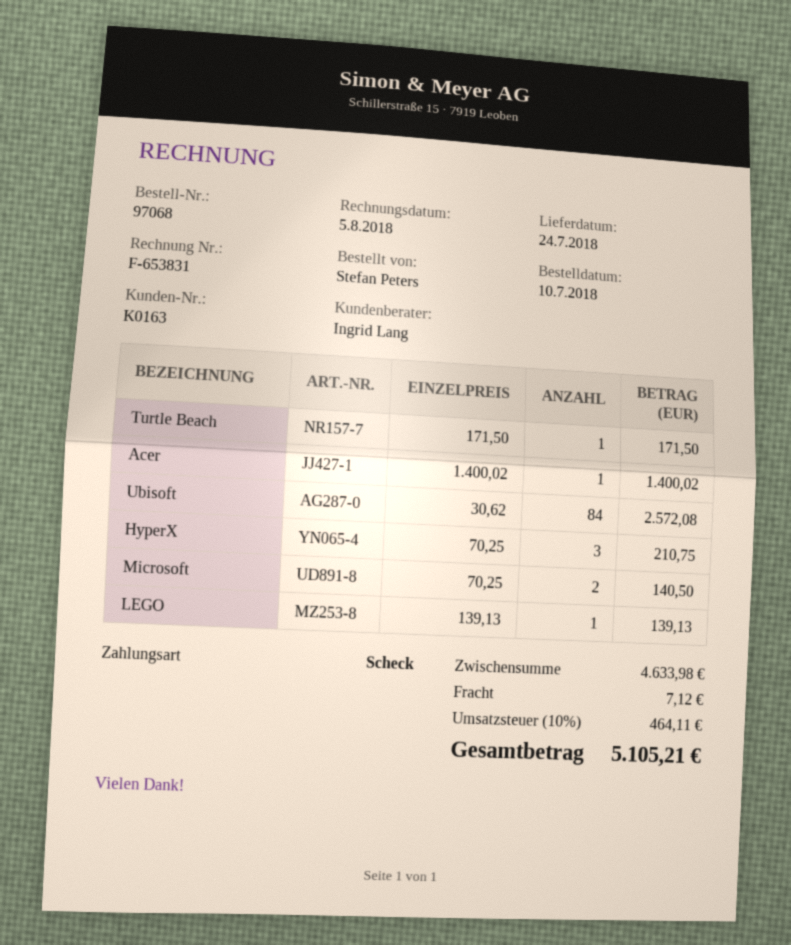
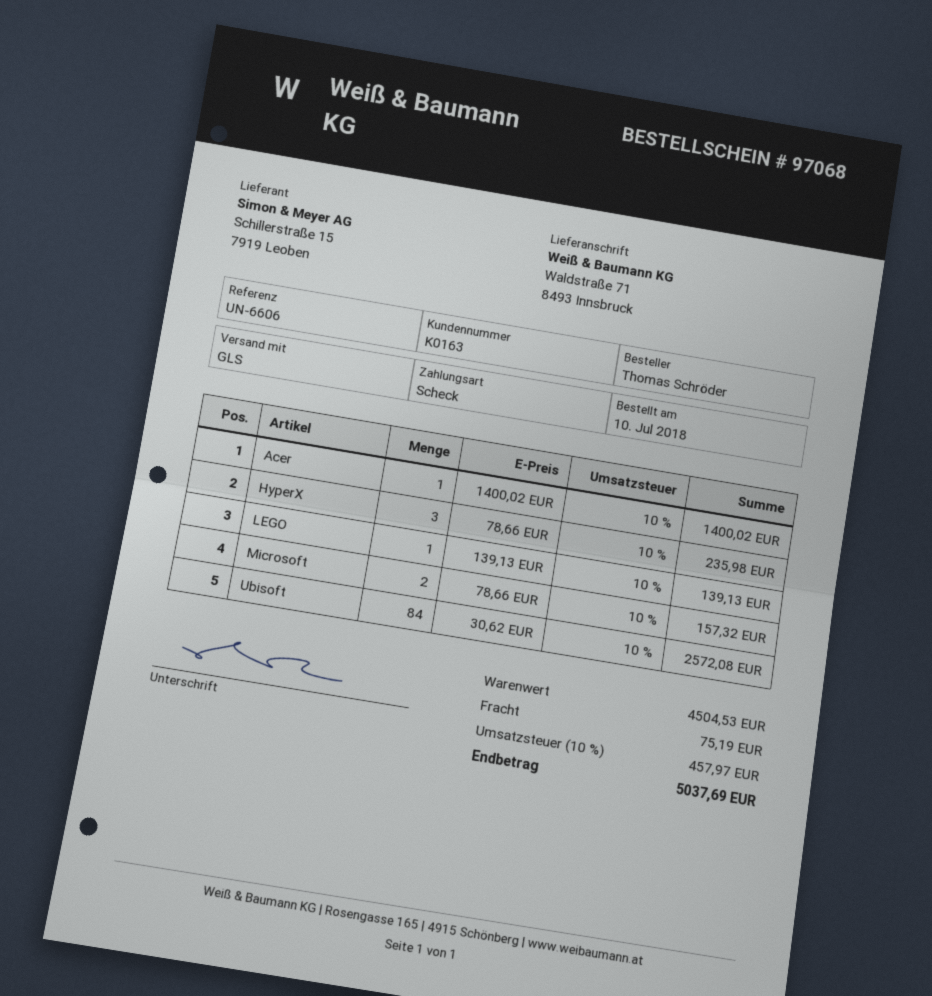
ordered by: Stefan Peters -> Thomas Schröder
Turtle Beach: 1 x 171.50 = 171.50 -> none
HyperX: 3 x 70.25 = 210.75 -> 3 x 78.66 = 235.98
Microsoft: 2 x 70.25 = 140.50 -> 2 x 78.66 = 157.32
subtotal: 4633.98 -> 4504.53
shipping: 7.12 -> 75.19
tax: 10% = 464.11 -> 10% = 457.97
total: 5105.21 -> 5037.69

